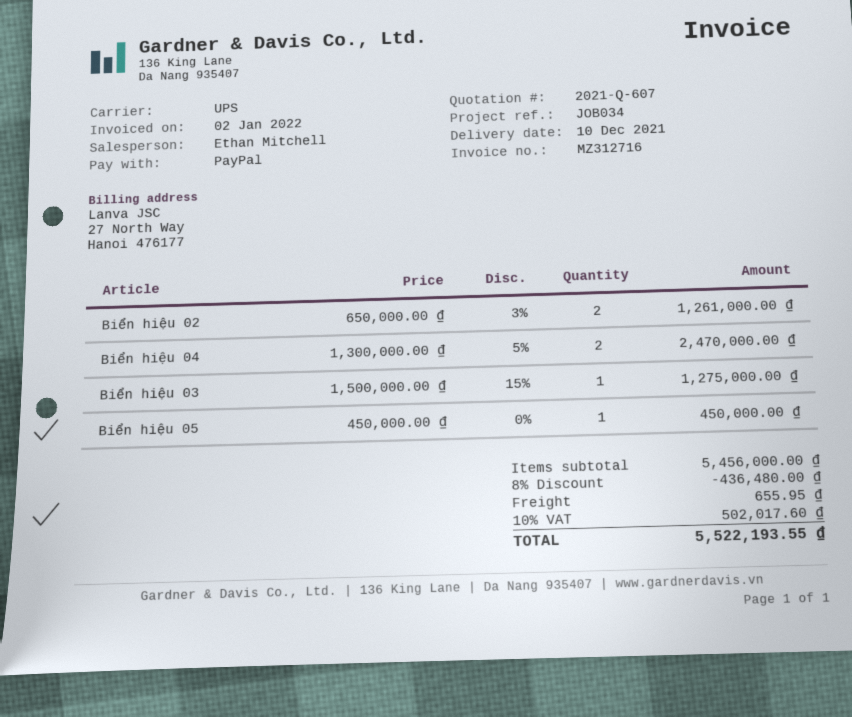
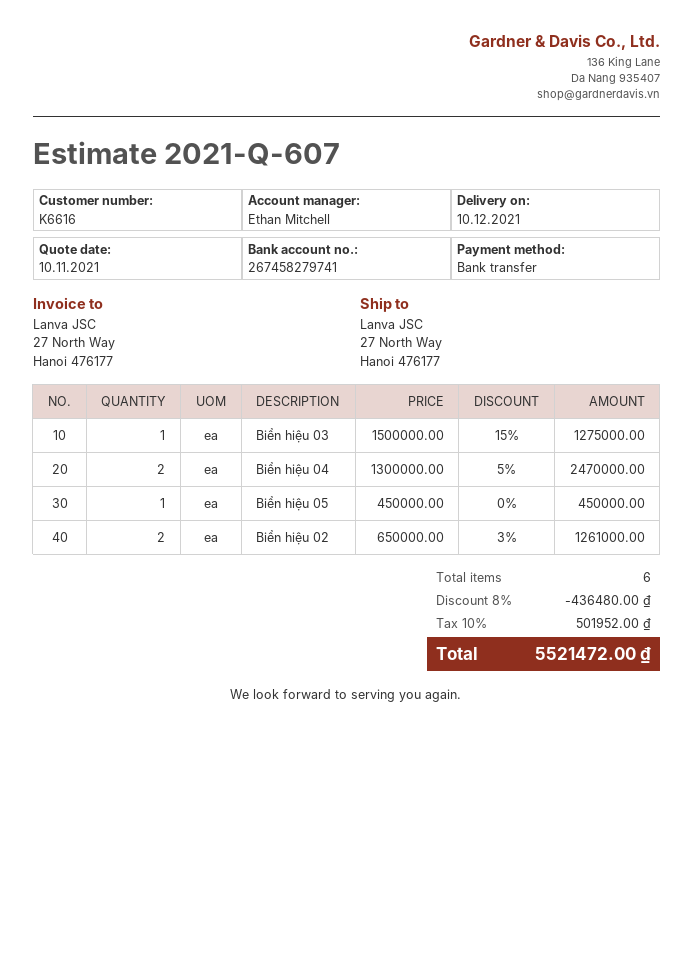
payment method: PayPal -> bank transfer
shipping: 655.95 -> none
tax: 10% = 502017.60 -> 10% = 501952.00
total: 5522193.55 -> 5521472.00

